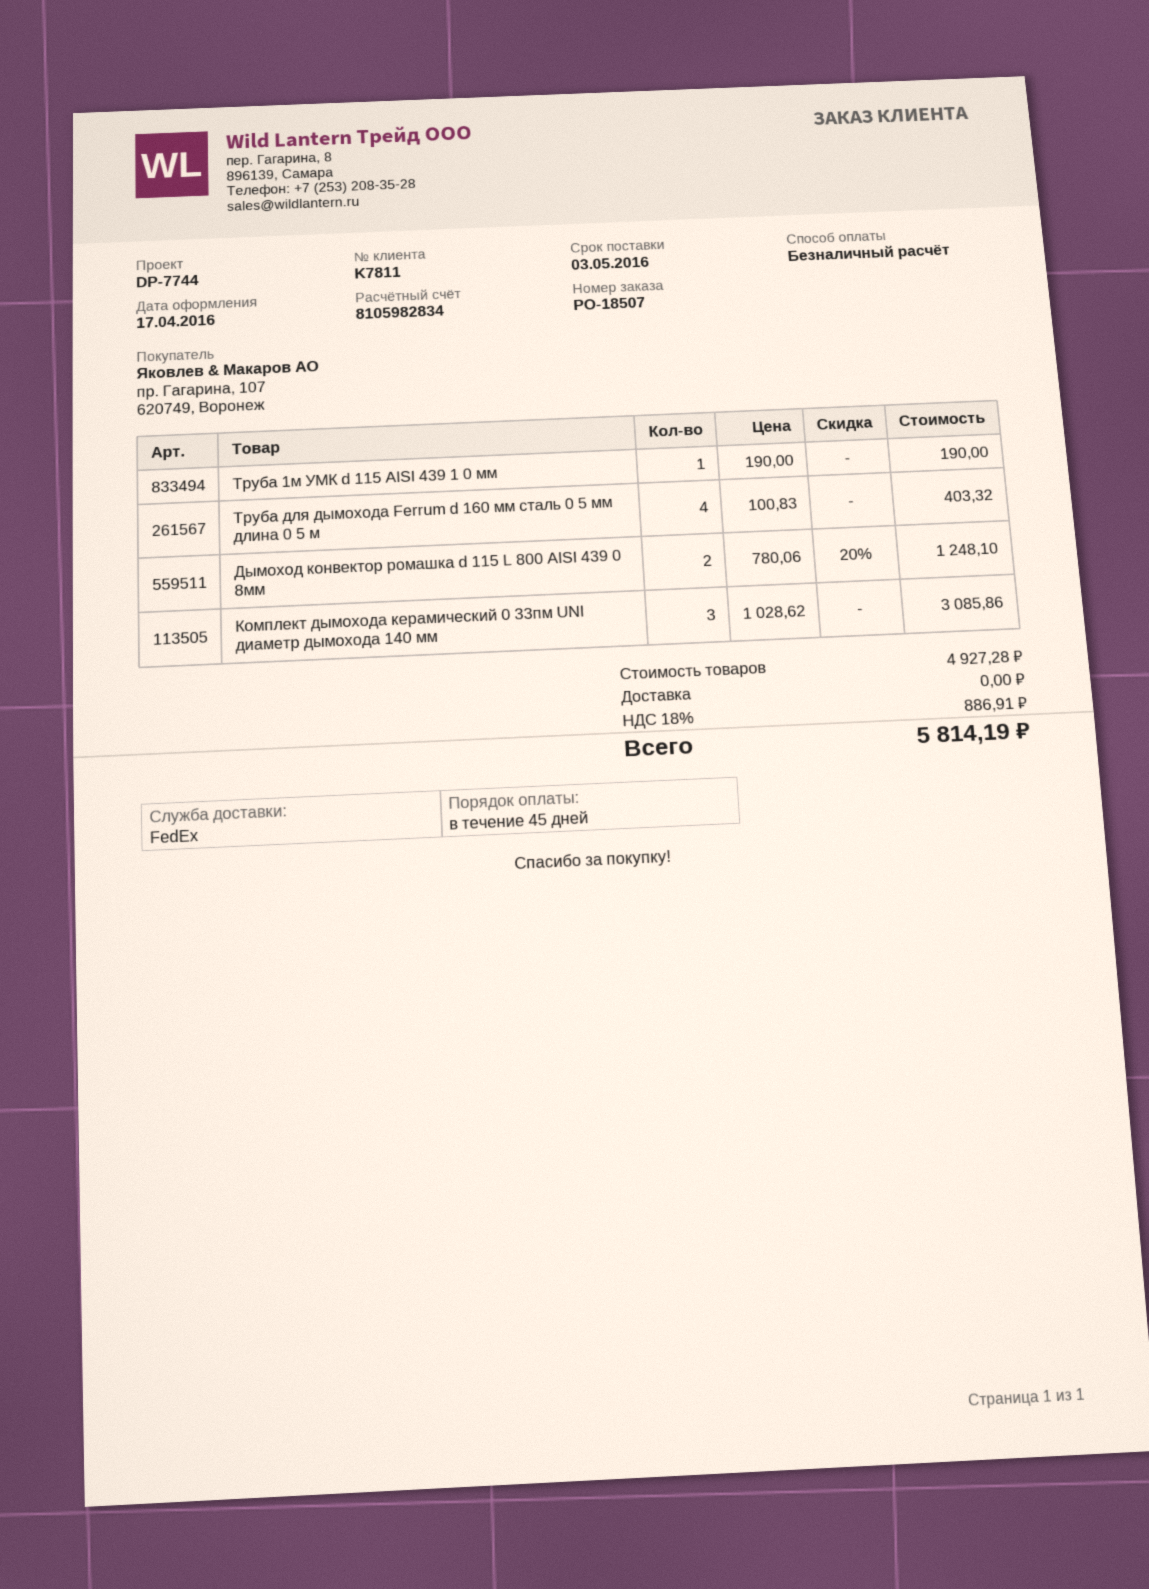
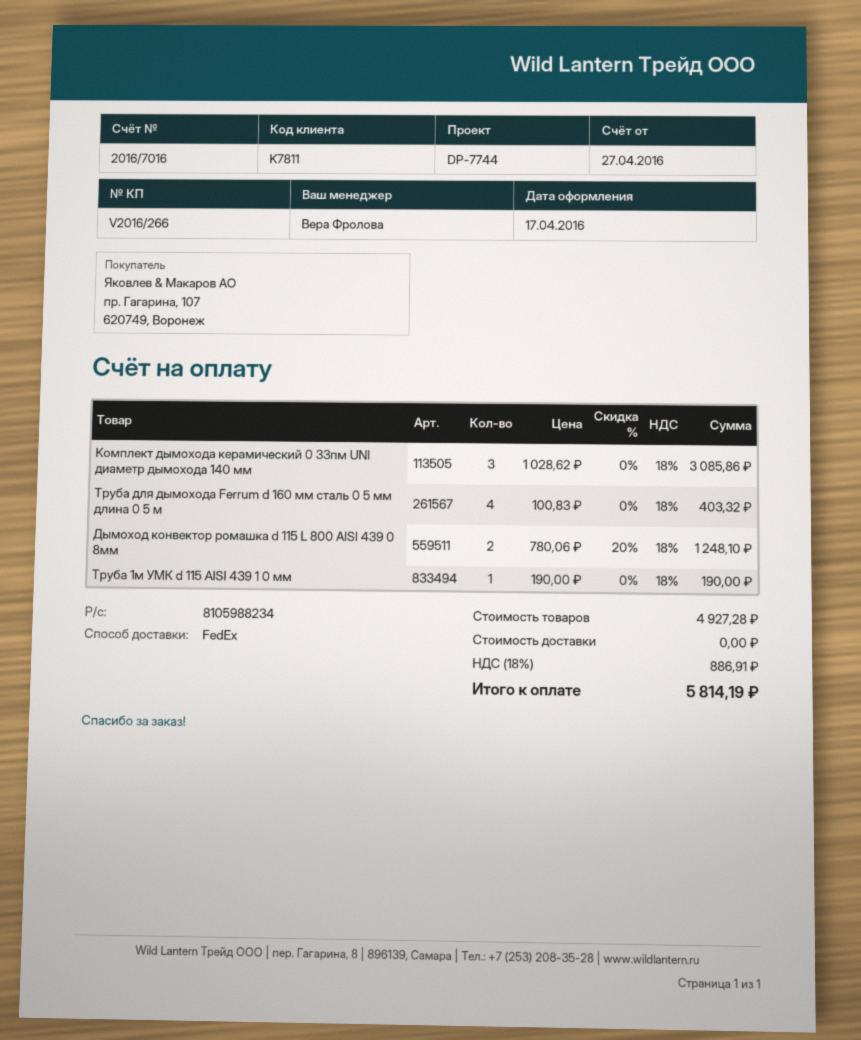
bank account: 8105982834 -> 8105988234

